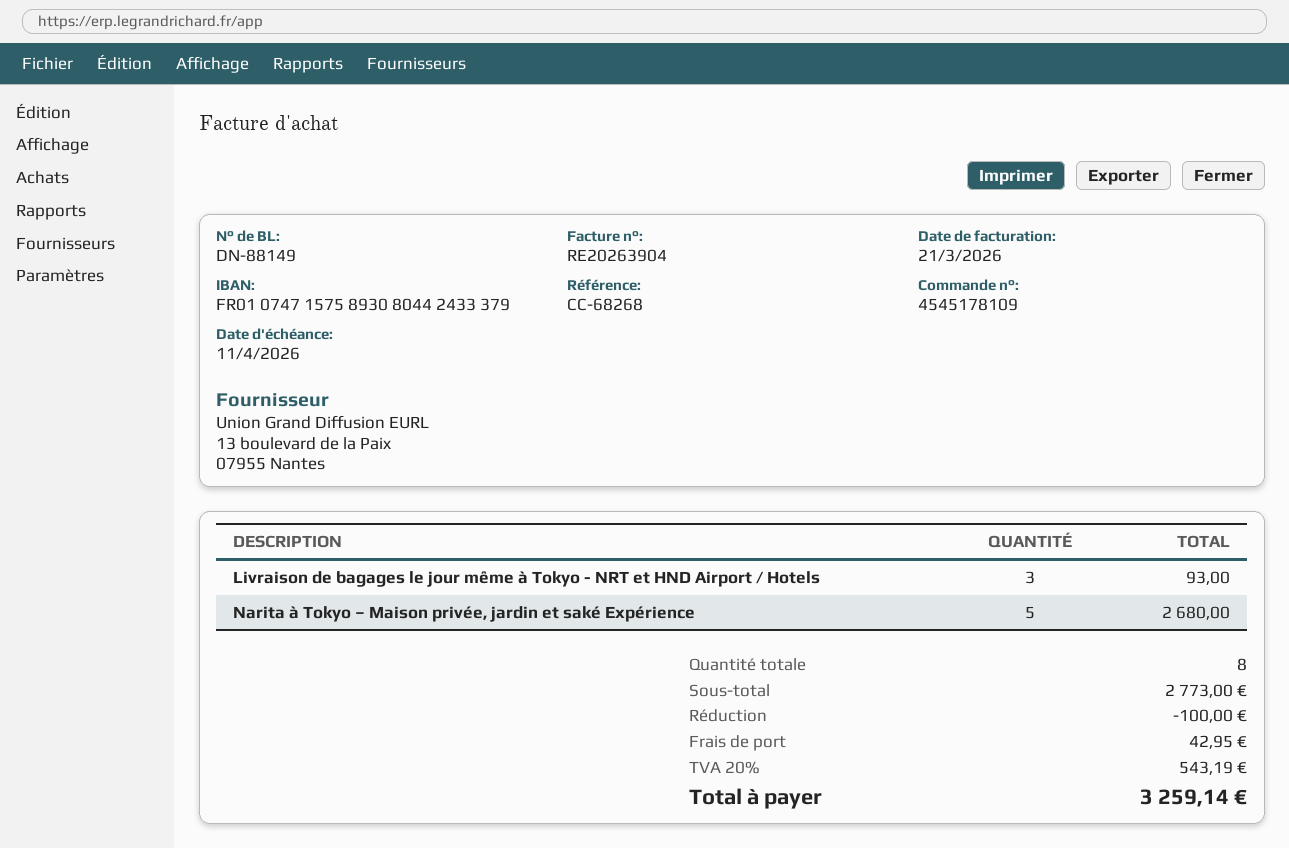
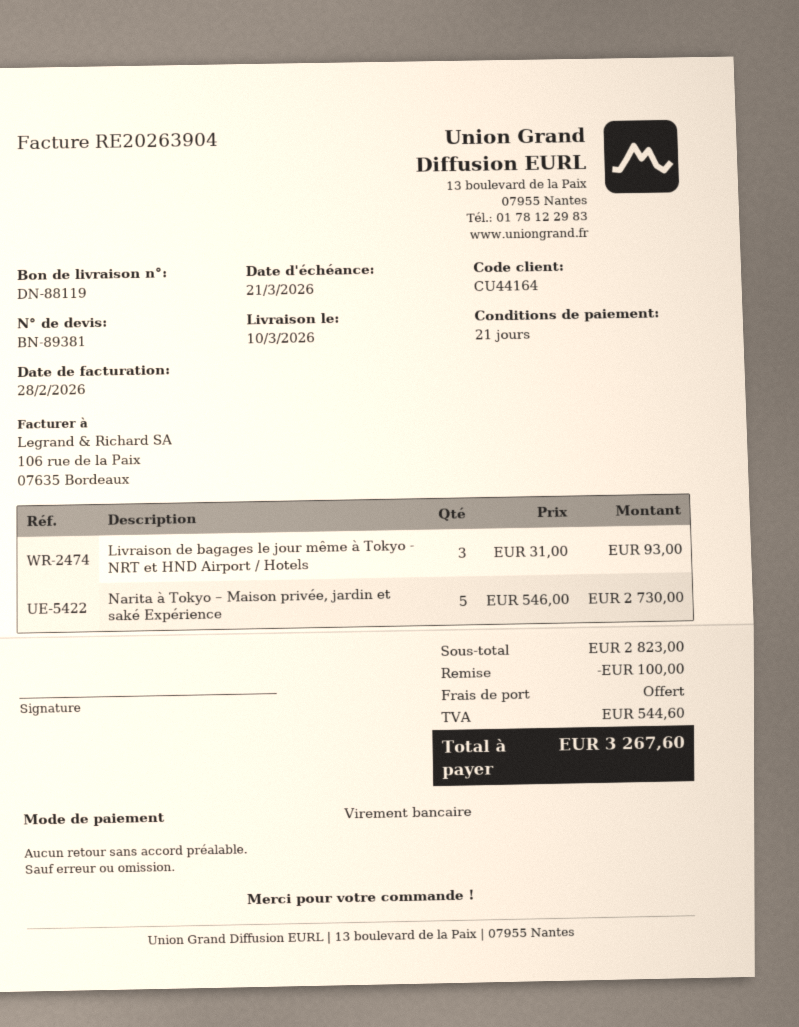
delivery note number: DN-88149 -> DN-88119
invoice date: 2026-03-21 -> 2026-02-28
due date: 2026-04-11 -> 2026-03-21
Narita à Tokyo – Maison privée, jardin et saké Expérience: 5 for 2680.00 -> 5 for 2730.00
subtotal: 2773.00 -> 2823.00
shipping: 42.95 -> 0.00
tax: 543.19 -> 544.60
total: 3259.14 -> 3267.60

